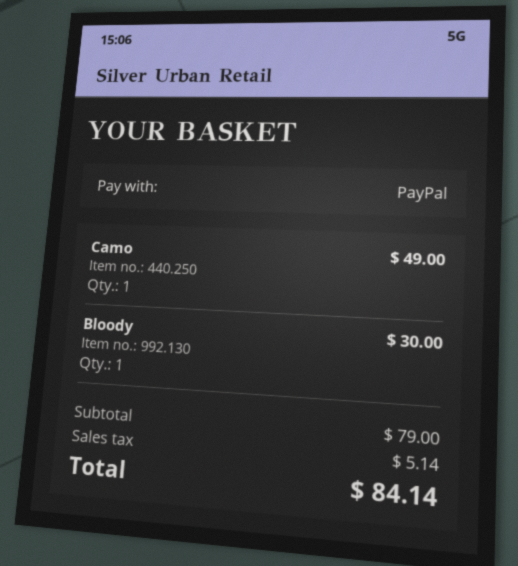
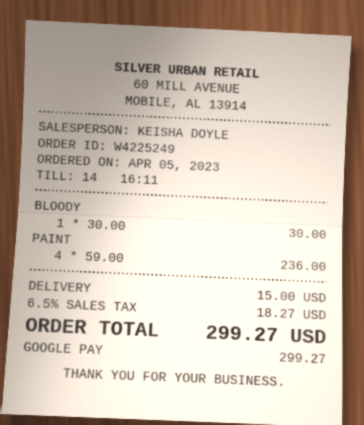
payment method: PayPal -> Google Pay
Camo: 1 for 49.00 -> none
PAINT: none -> 4 for 236.00
shipping: none -> 15.00
tax: 5.14 -> 18.27
total: 84.14 -> 299.27

